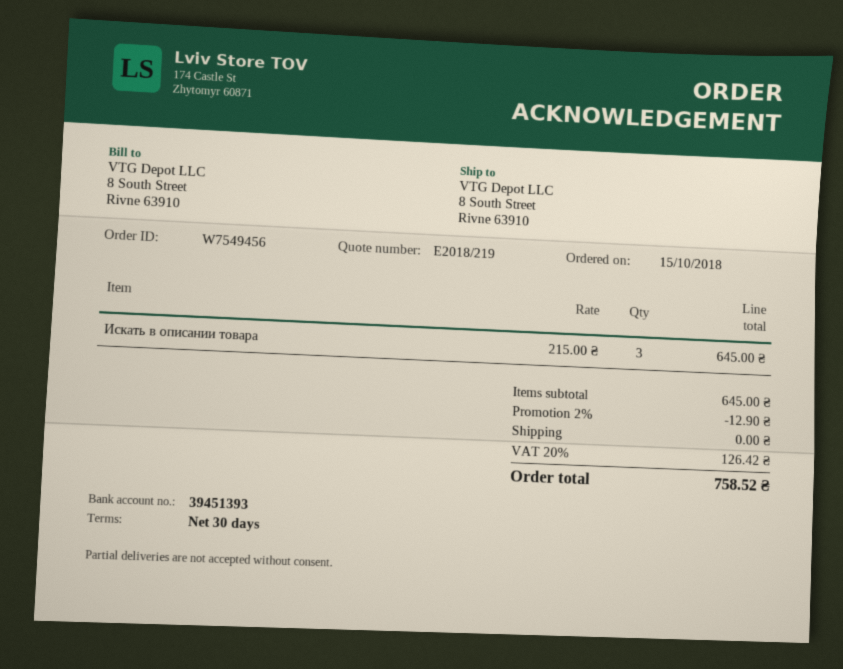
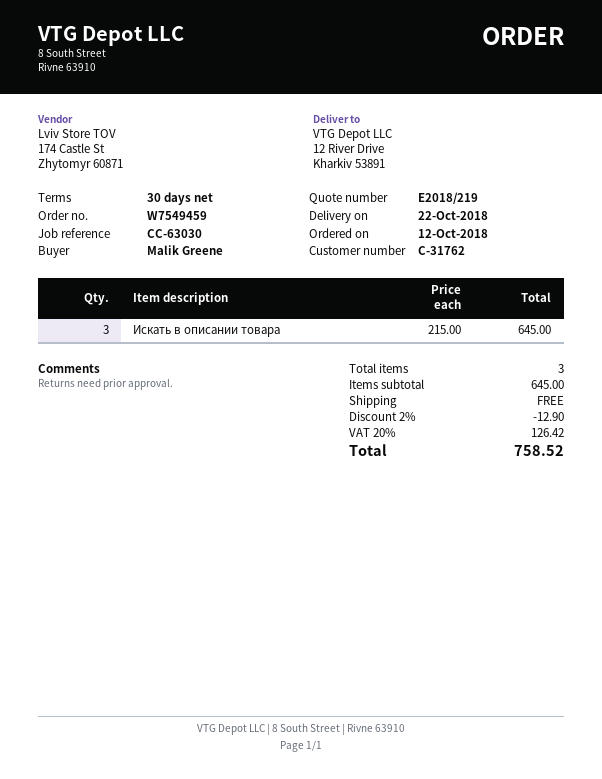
order number: W7549456 -> W7549459
order date: 2018-10-15 -> 2018-10-12
ship to: 8 South Street, Rivne 63910 -> 12 River Drive, Kharkiv 53891

